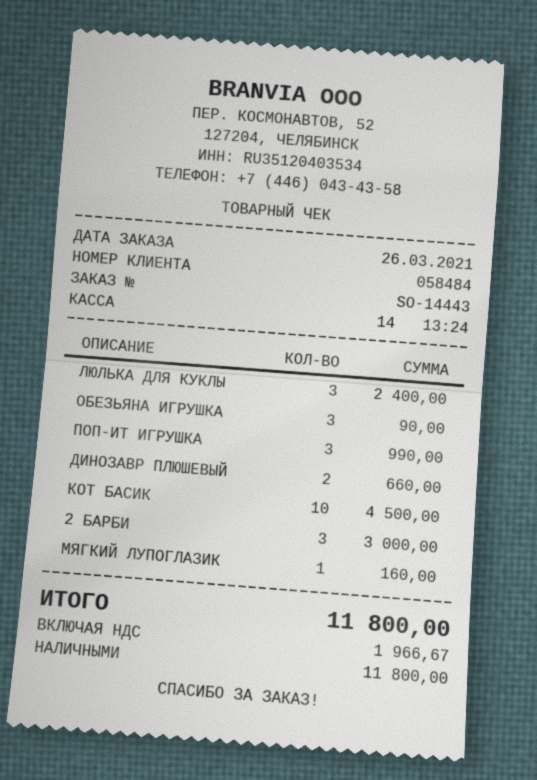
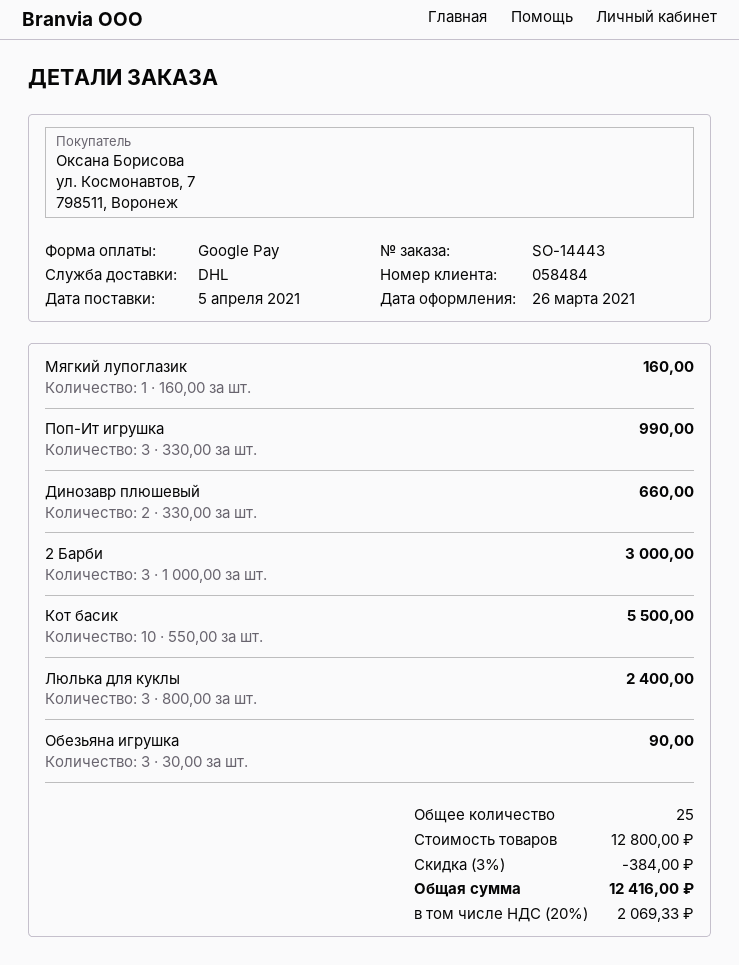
payment method: cash -> Google Pay
КОТ БАСИК: 10 for 4500.00 -> 10 for 5500.00
discount: none -> 3% = 384.00
tax: 1966.67 -> 2069.33
total: 11800.00 -> 12416.00

